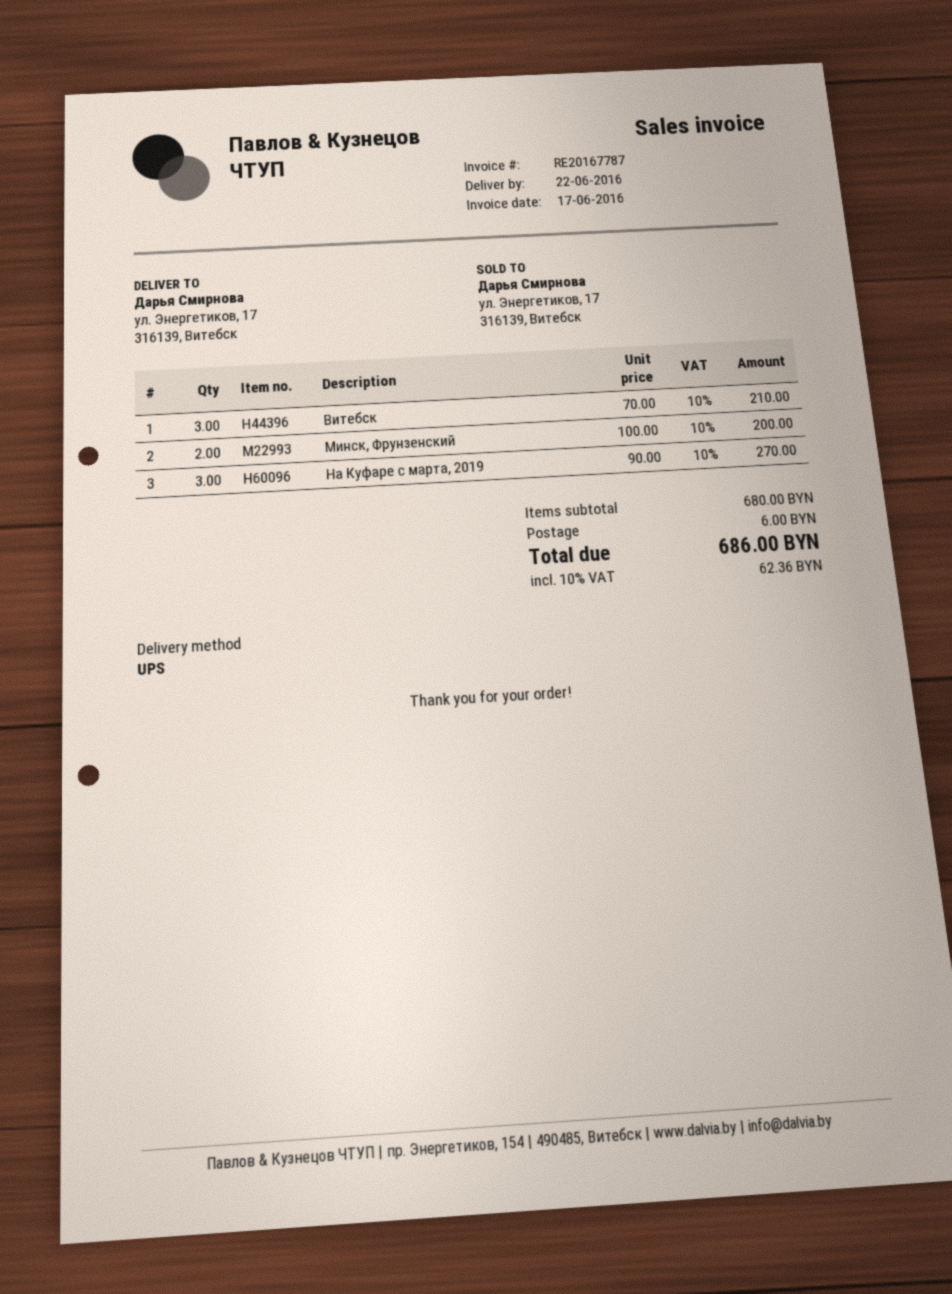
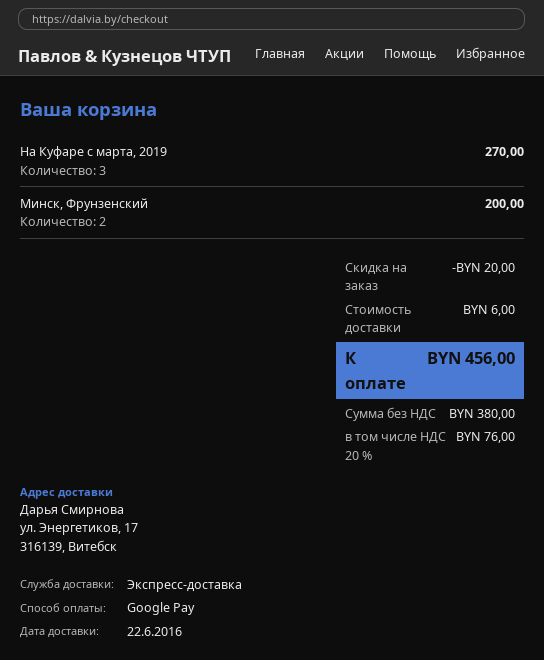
shipping method: UPS -> express
Витебск: 3 for 210.00 -> none
discount: none -> 20.00
tax: 10% = 62.36 -> 20% = 76.00
total: 686.00 -> 456.00

